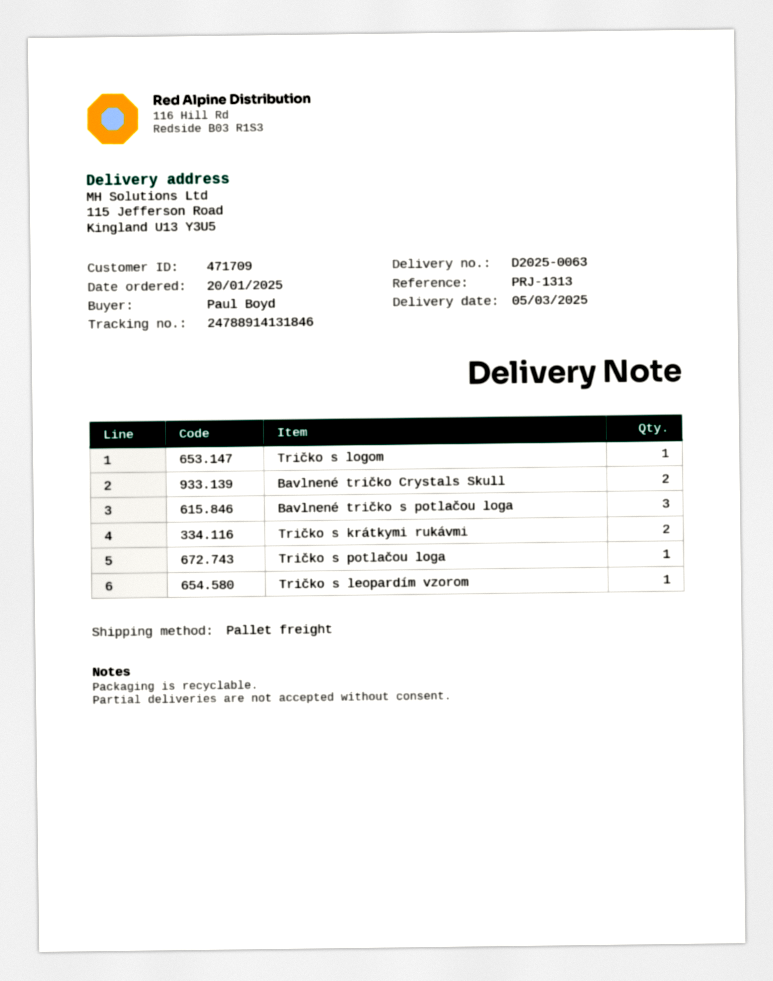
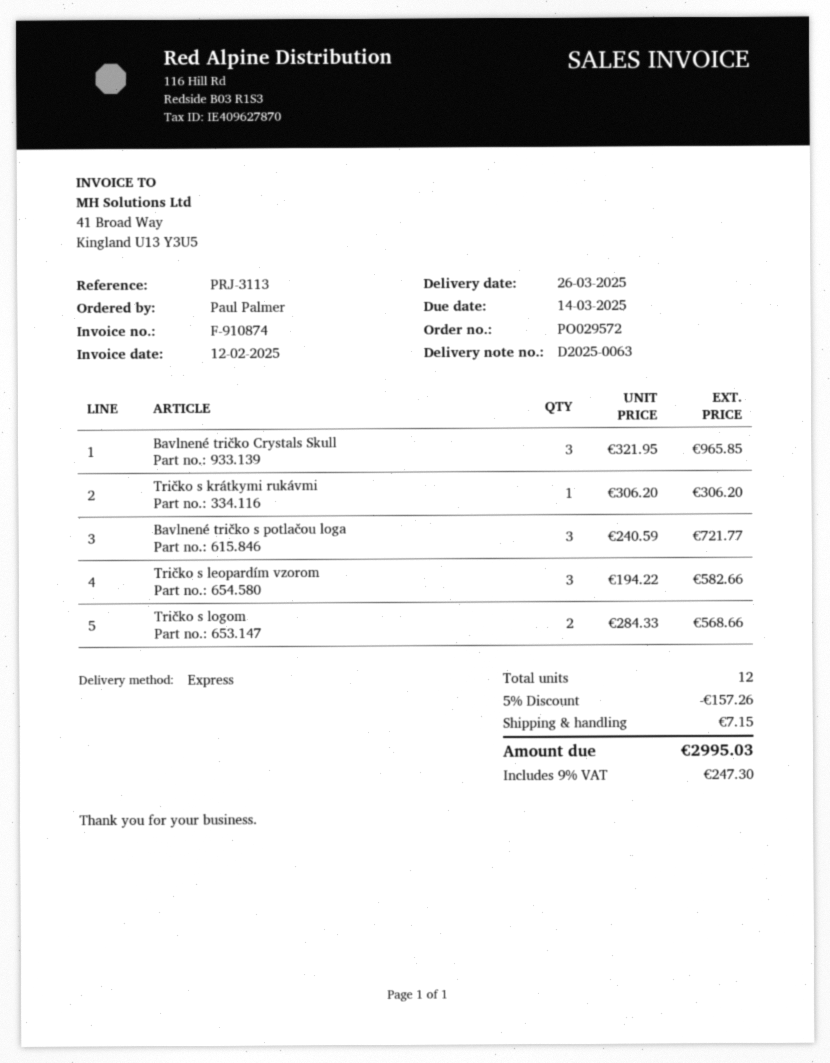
delivery date: 2025-03-05 -> 2025-03-26
reference: PRJ-1313 -> PRJ-3113
ordered by: Paul Boyd -> Paul Palmer
shipping method: pallet freight -> express
Tričko s logom: 1 -> 2
Bavlnené tričko Crystals Skull: 2 -> 3
Tričko s krátkymi rukávmi: 2 -> 1
Tričko s potlačou loga: 1 -> none
Tričko s leopardím vzorom: 1 -> 3

